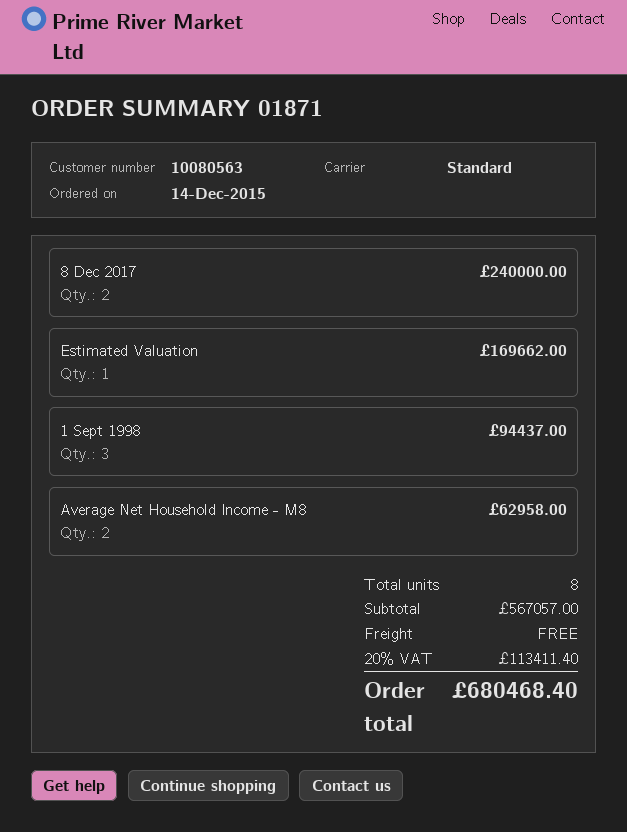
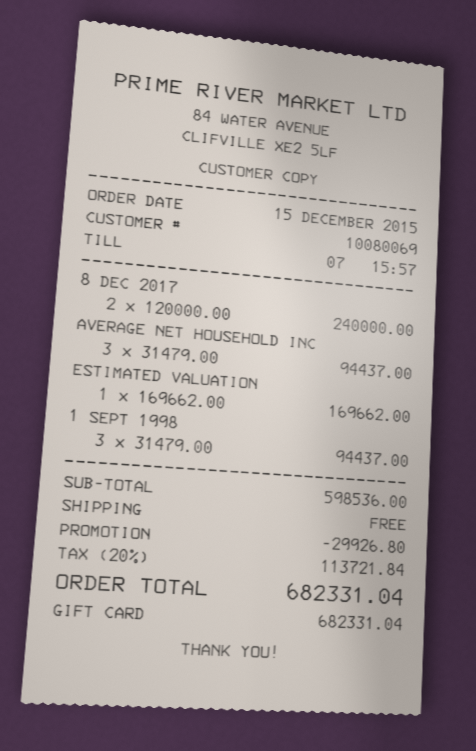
order date: 2015-12-14 -> 2015-12-15
customer number: 10080563 -> 10080069
Average Net Household Income - M8: 2 for 62958.00 -> 3 for 94437.00
subtotal: 567057.00 -> 598536.00
discount: none -> 29926.80
tax: 20% = 113411.40 -> 20% = 113721.84
total: 680468.40 -> 682331.04

